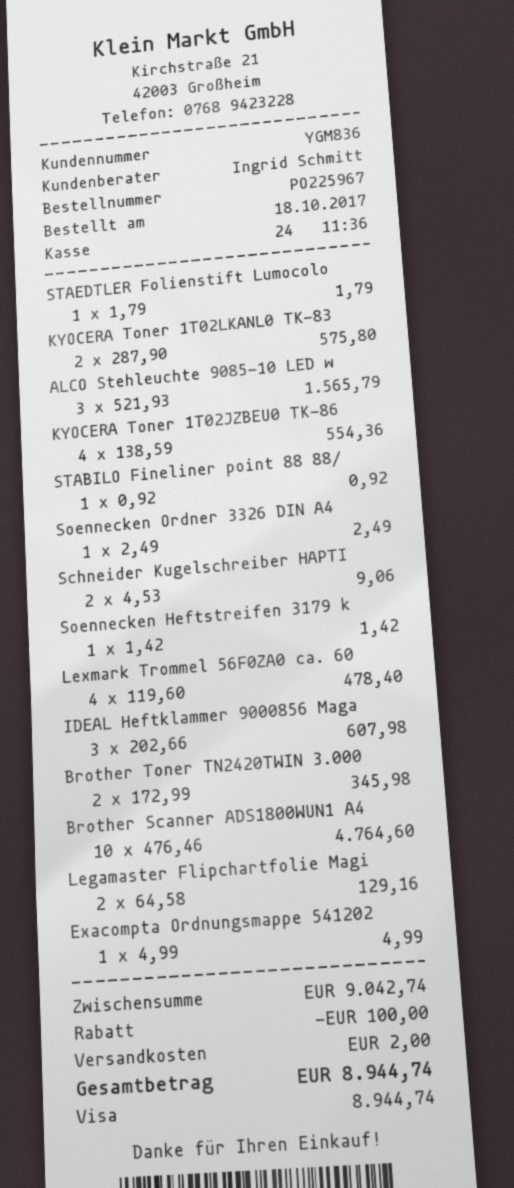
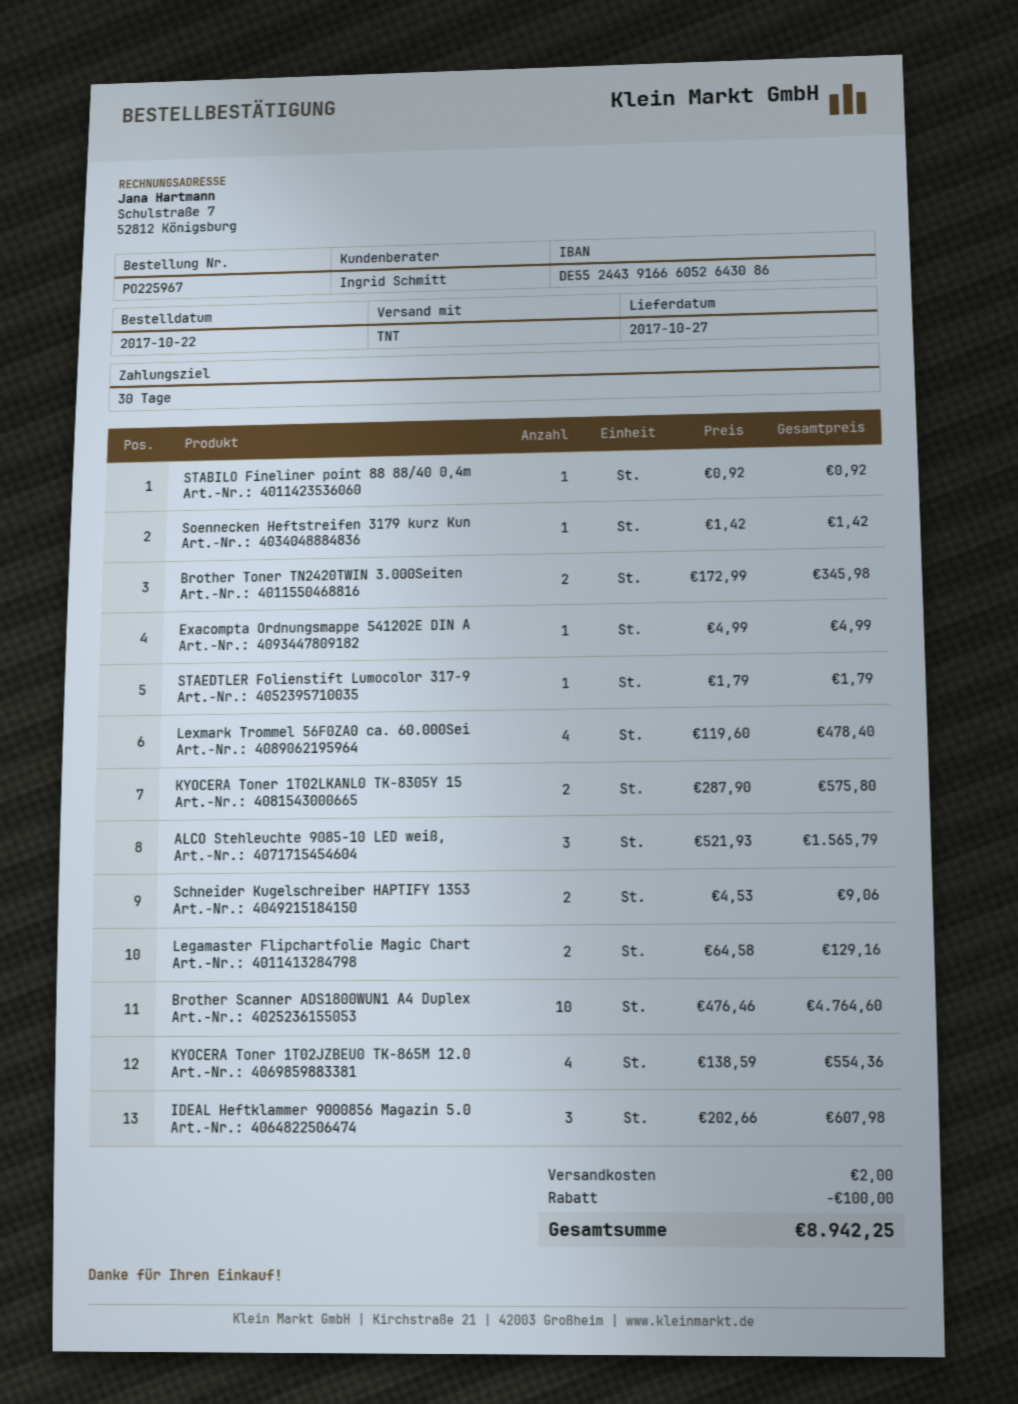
order date: 2017-10-18 -> 2017-10-22
Soennecken Ordner 3326 DIN A4: 1 x 2.49 = 2.49 -> none
total: 8944.74 -> 8942.25

